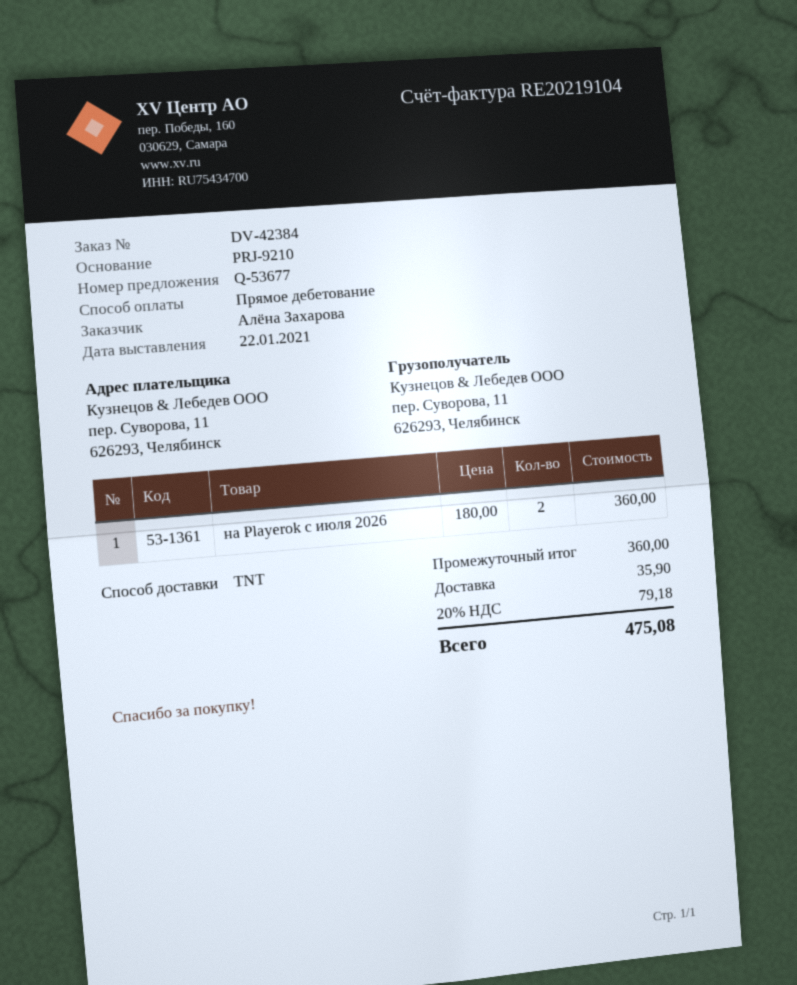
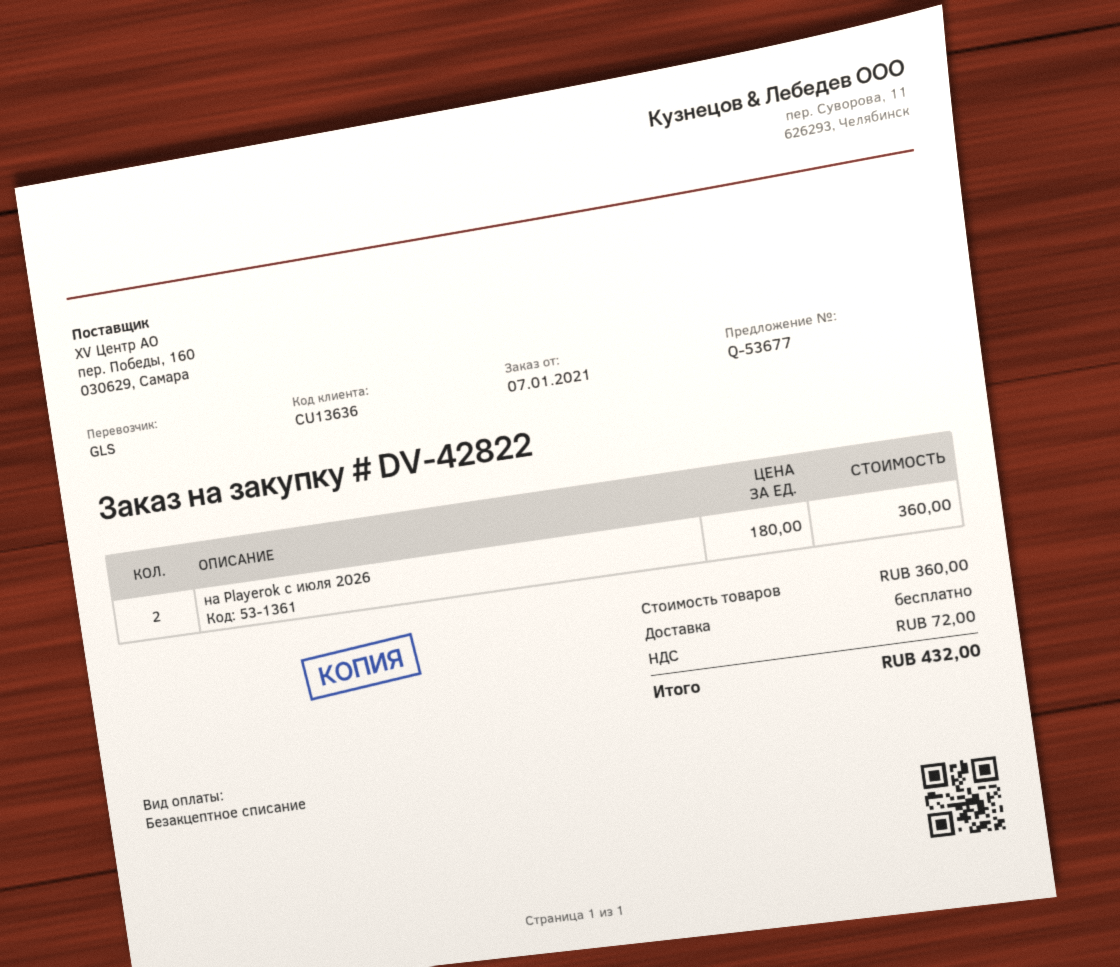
order number: DV-42384 -> DV-42822
shipping method: TNT -> GLS
shipping: 35.90 -> 0.00
tax: 79.18 -> 72.00
total: 475.08 -> 432.00

